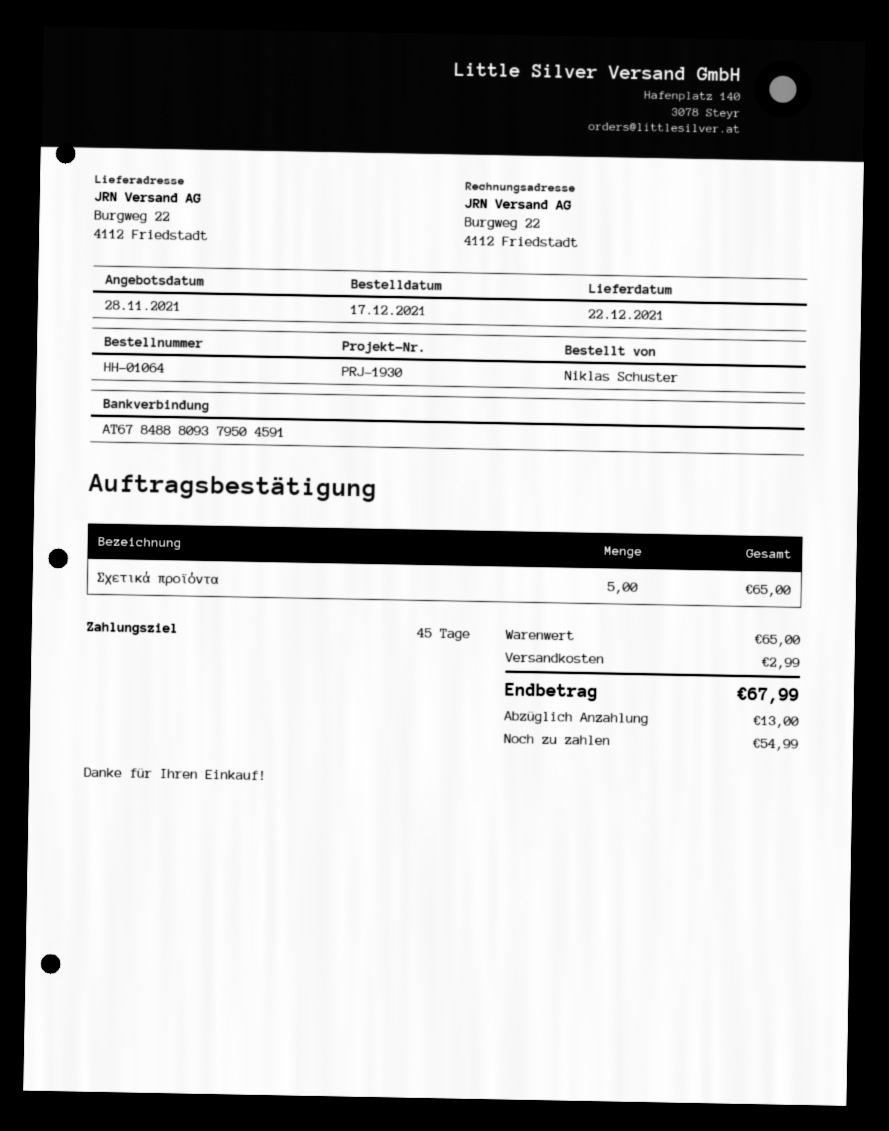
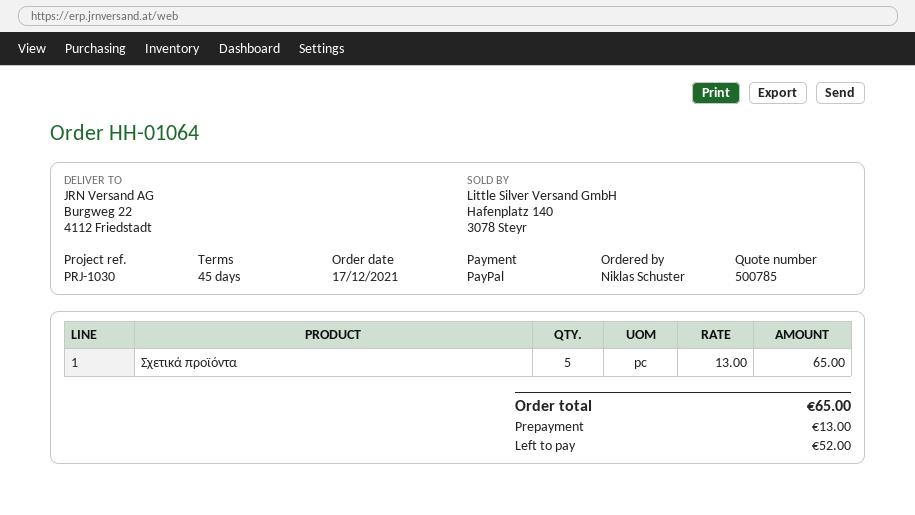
reference: PRJ-1930 -> PRJ-1030
shipping: 2.99 -> none
total: 67.99 -> 65.00
balance: 54.99 -> 52.00

